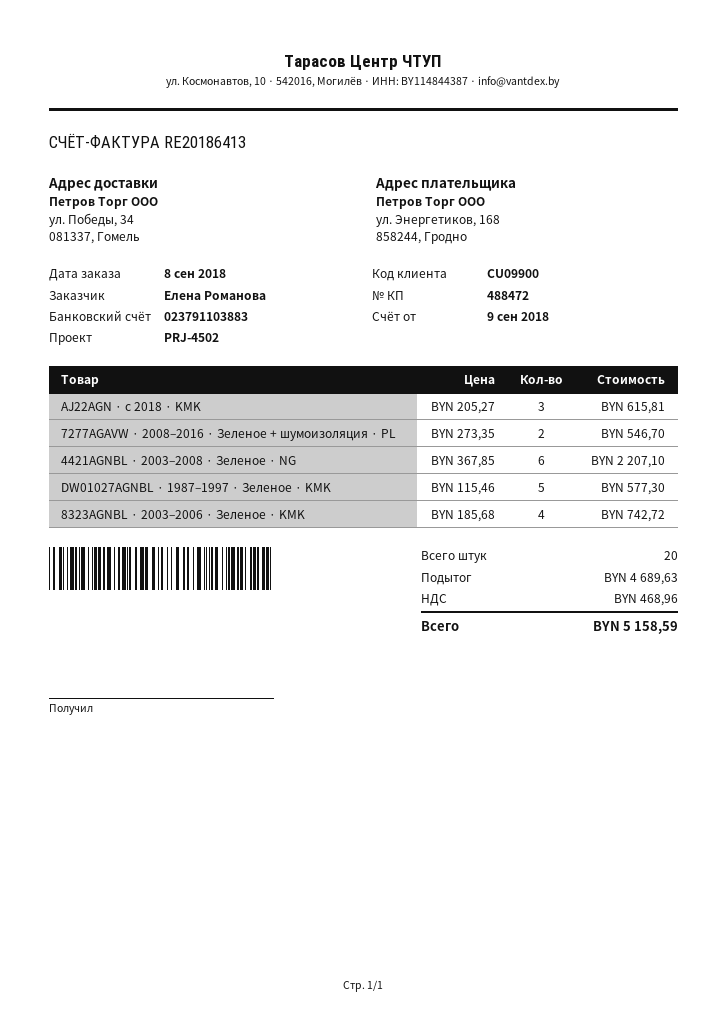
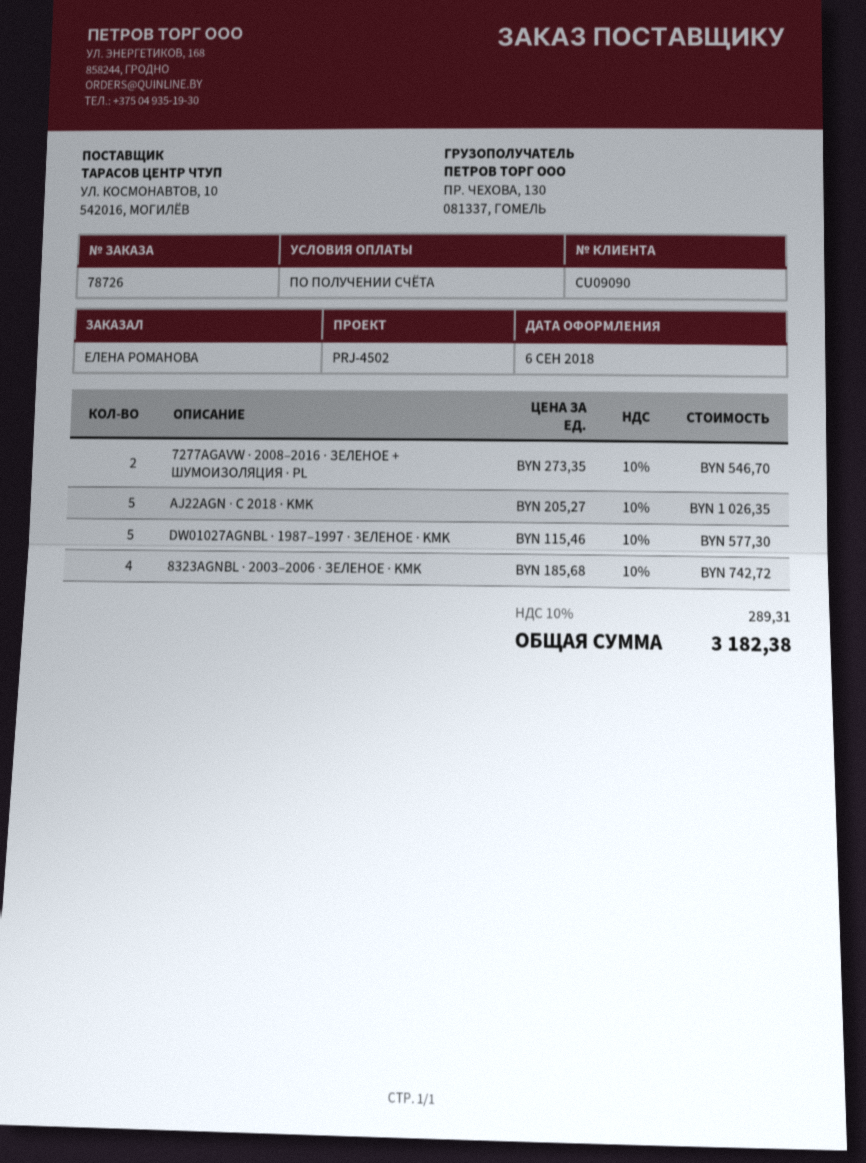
order date: 2018-09-08 -> 2018-09-06
customer number: CU09900 -> CU09090
ship to: ул. Победы, 34, 081337, Гомель -> ПР. ЧЕХОВА, 130, 081337, ГОМЕЛЬ
AJ22AGN · с 2018 · KMK: 3 x 205.27 = 615.81 -> 5 x 205.27 = 1026.35
4421AGNBL · 2003–2008 · Зеленое · NG: 6 x 367.85 = 2207.10 -> none
tax: 468.96 -> 289.31
total: 5158.59 -> 3182.38

